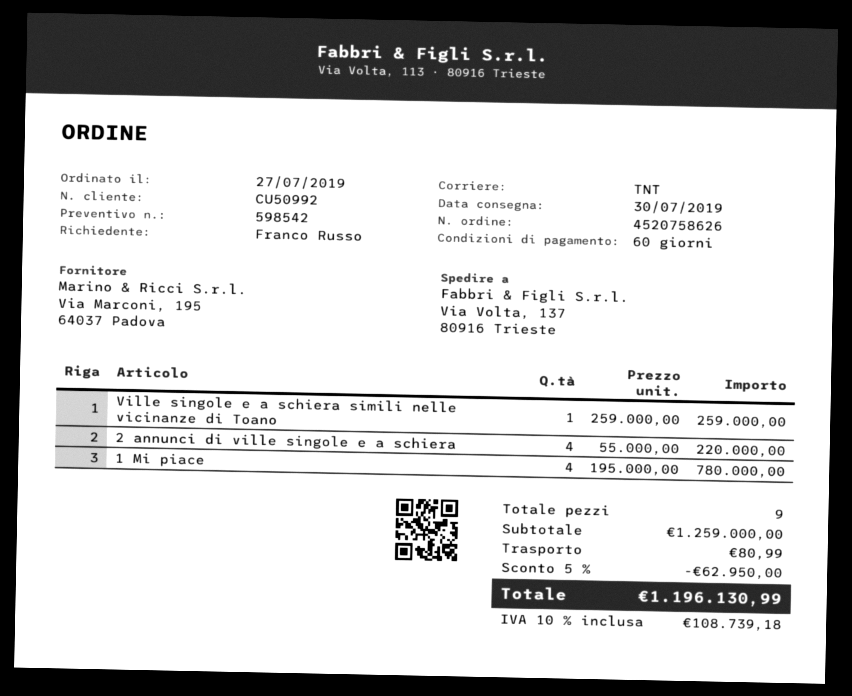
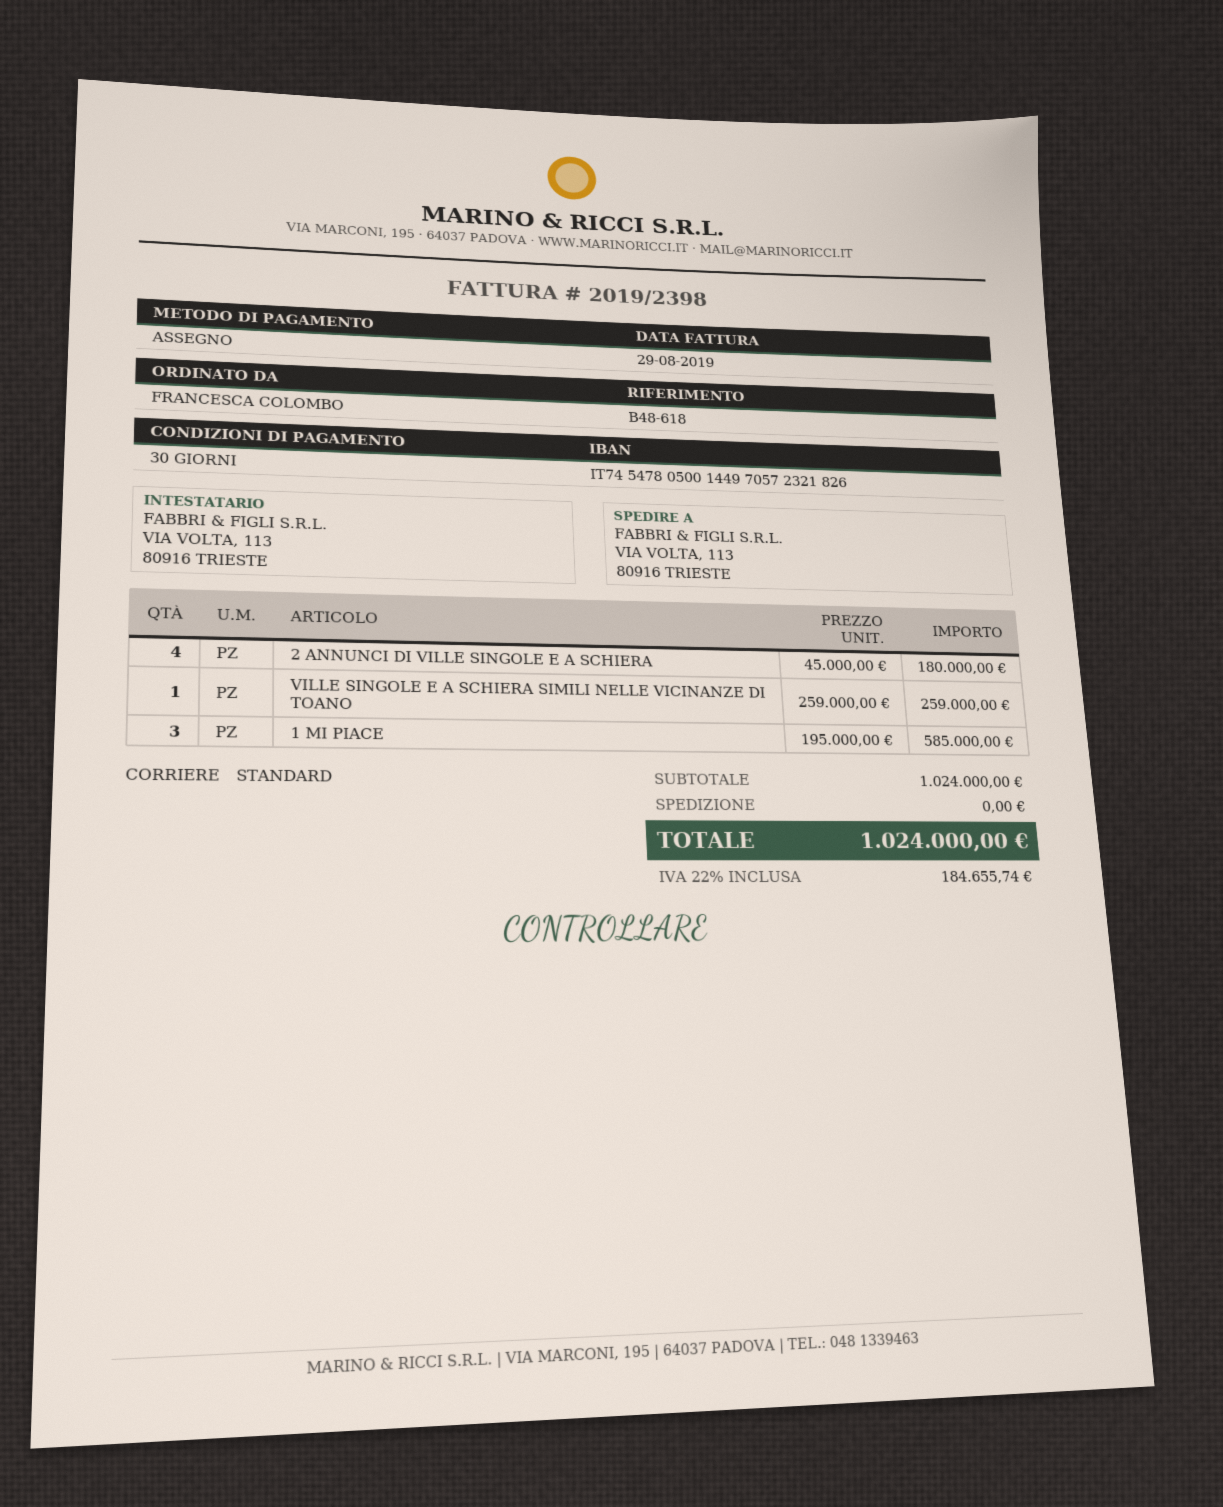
payment terms: 60 days -> 30 days
ordered by: Franco Russo -> FRANCESCA COLOMBO
shipping method: TNT -> standard
ship to: Via Volta, 137, 80916 Trieste -> VIA VOLTA, 113, 80916 TRIESTE
2 annunci di ville singole e a schiera: 4 x 55000.00 = 220000.00 -> 4 x 45000.00 = 180000.00
1 Mi piace: 4 x 195000.00 = 780000.00 -> 3 x 195000.00 = 585000.00
subtotal: 1259000.00 -> 1024000.00
discount: 5% = 62950.00 -> none
shipping: 80.99 -> 0.00
tax: 10% = 108739.18 -> 22% = 184655.74
total: 1196130.99 -> 1024000.00

